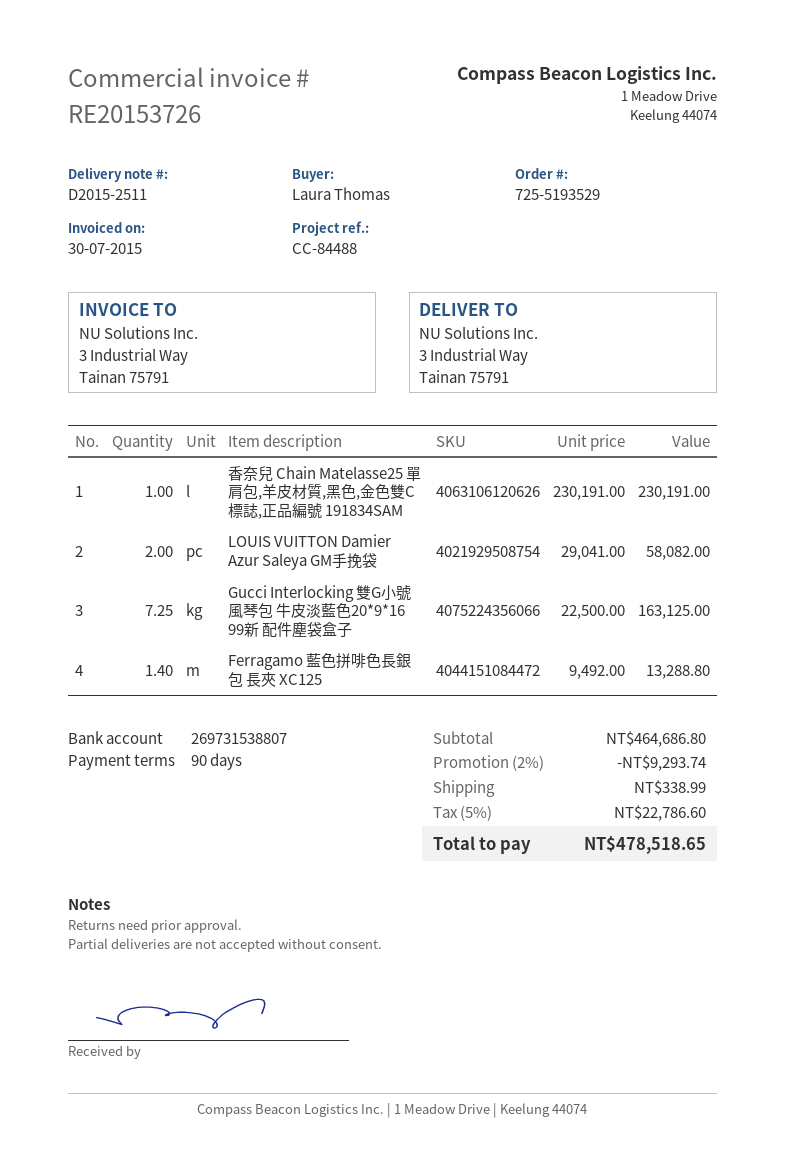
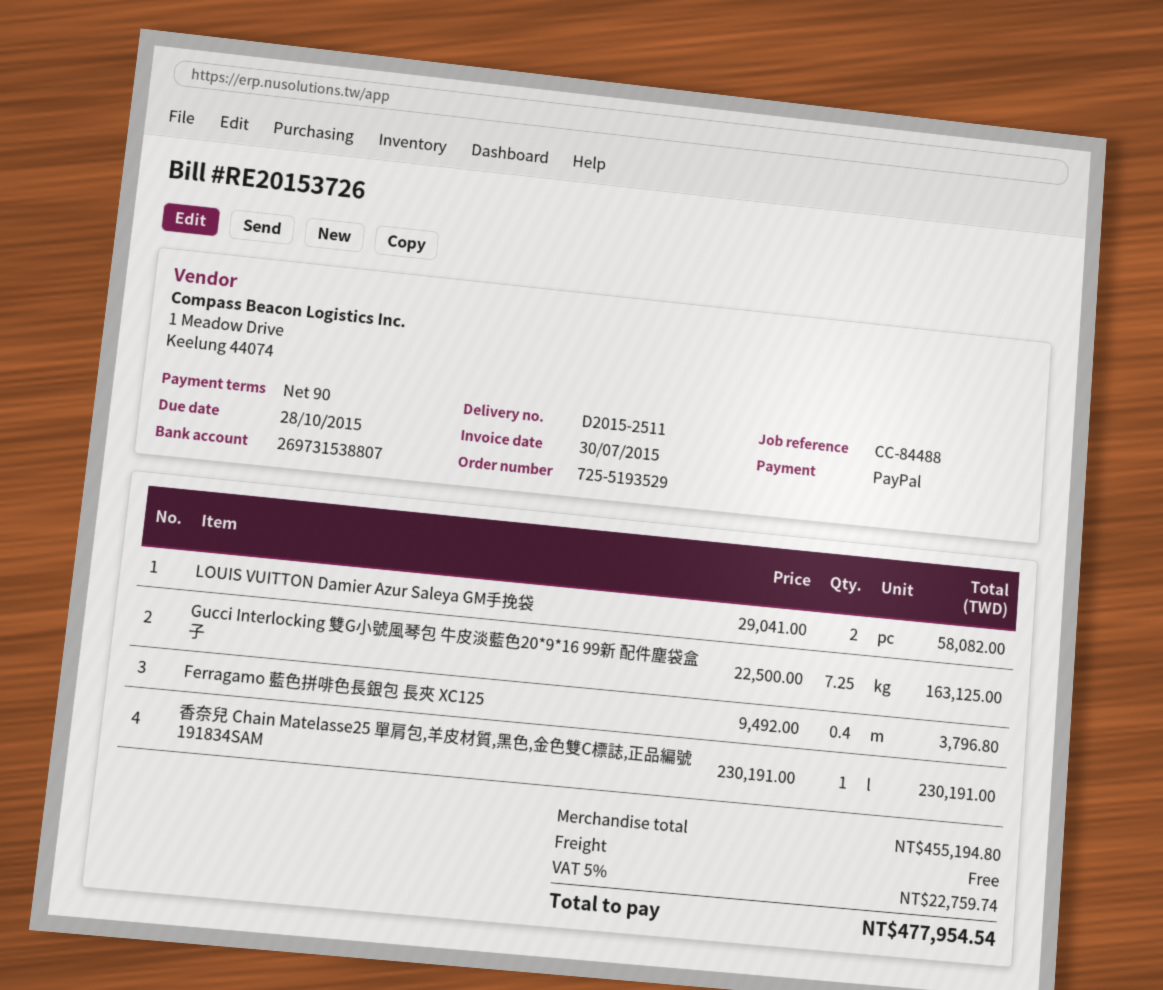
Ferragamo 藍色拼啡色長銀包 長夾 XC125: 1.4 x 9492.00 = 13288.80 -> 0.4 x 9492.00 = 3796.80
subtotal: 464686.80 -> 455194.80
discount: 2% = 9293.74 -> none
shipping: 338.99 -> 0.00
tax: 5% = 22786.60 -> 5% = 22759.74
total: 478518.65 -> 477954.54

